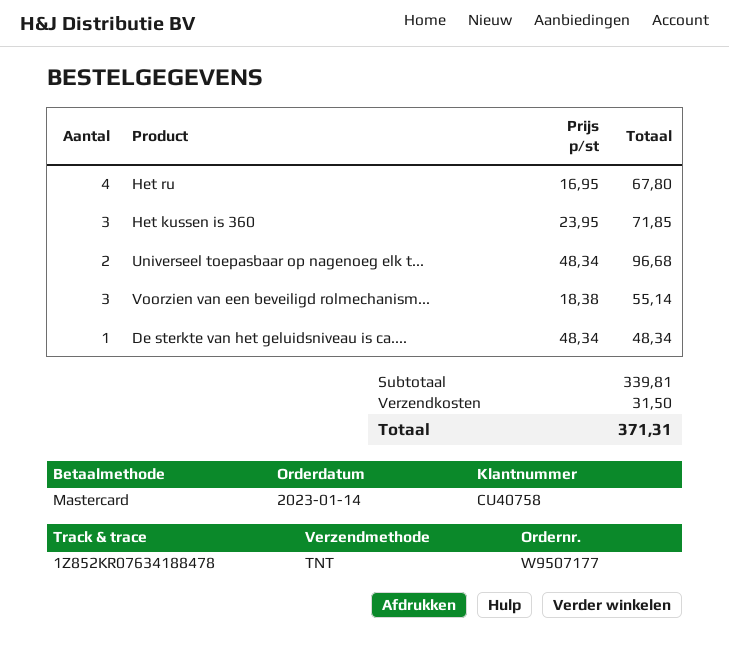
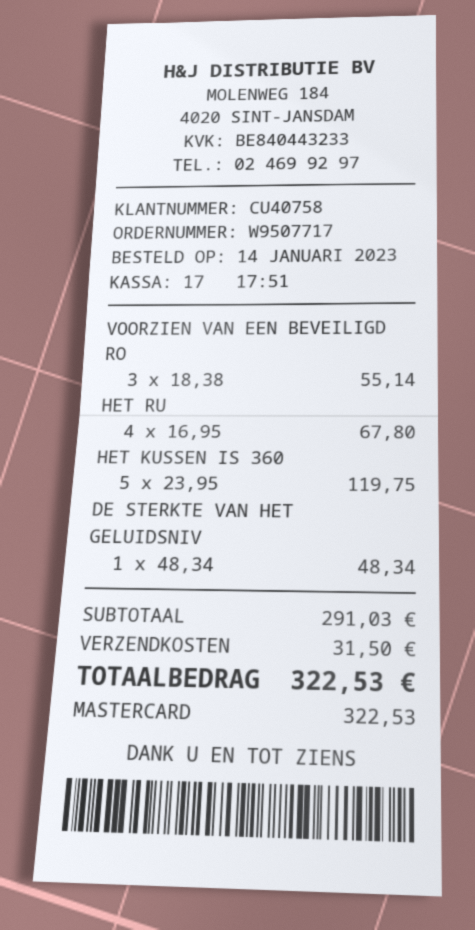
order number: W9507177 -> W9507717
Het kussen is 360: 3 x 23.95 = 71.85 -> 5 x 23.95 = 119.75
Universeel toepasbaar op nagenoeg elk t...: 2 x 48.34 = 96.68 -> none
subtotal: 339.81 -> 291.03
total: 371.31 -> 322.53

